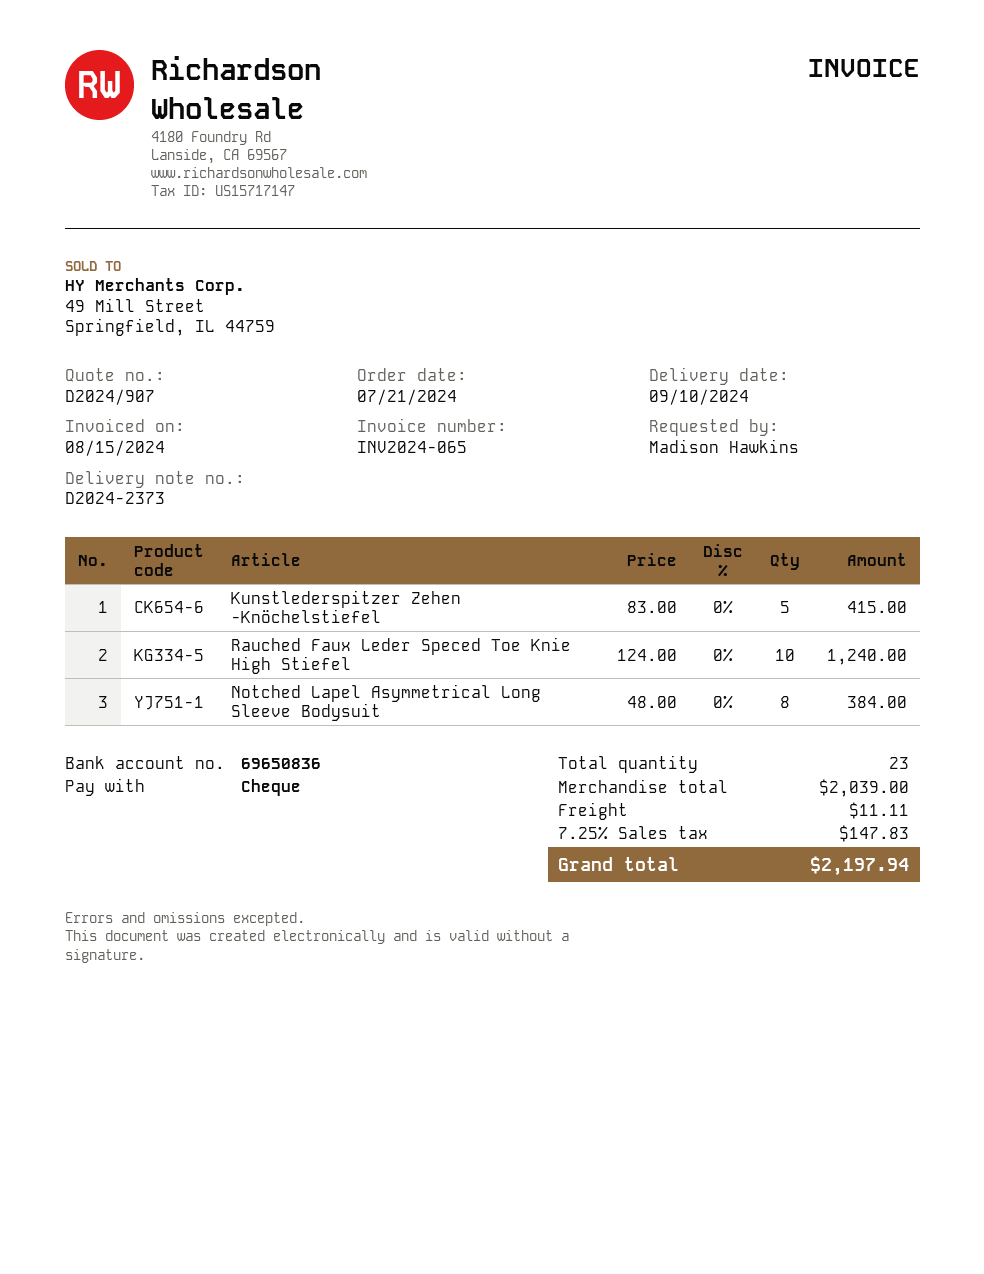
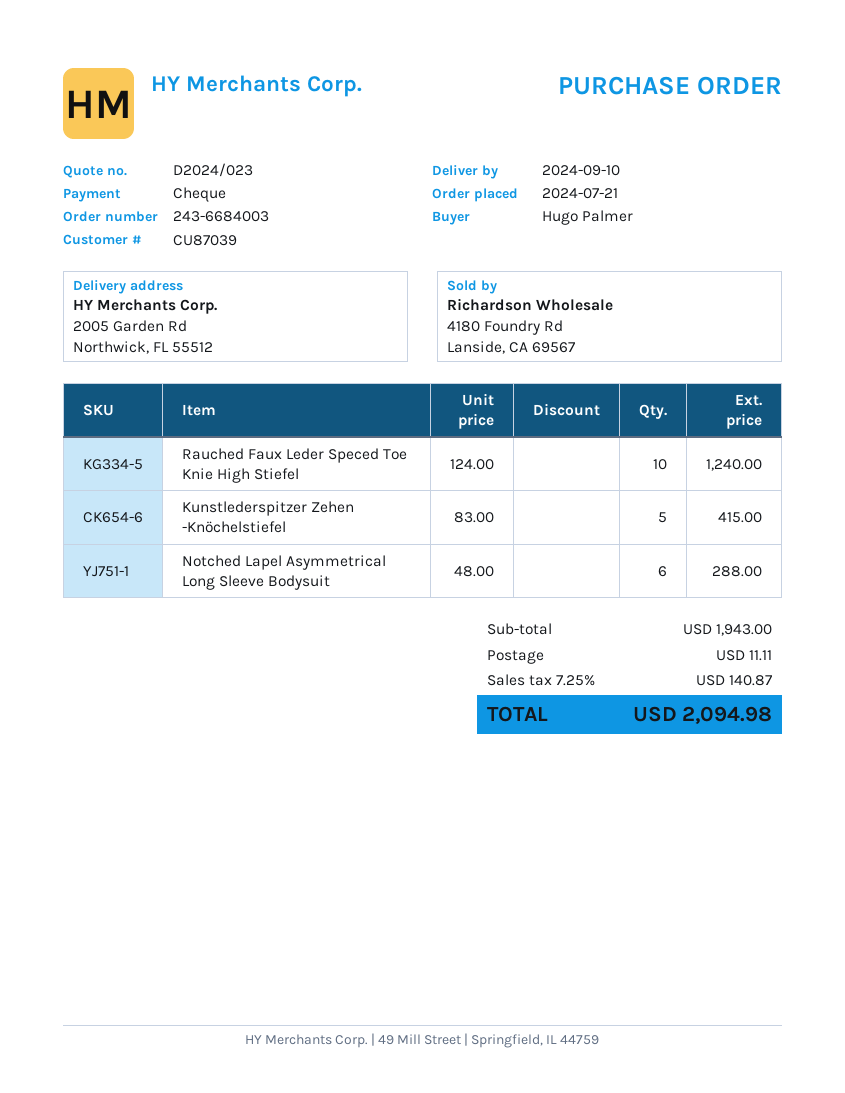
quote number: D2024/907 -> D2024/023
ordered by: Madison Hawkins -> Hugo Palmer
Notched Lapel Asymmetrical Long Sleeve Bodysuit: 8 x 48.00 = 384.00 -> 6 x 48.00 = 288.00
subtotal: 2039.00 -> 1943.00
tax: 7.25% = 147.83 -> 7.25% = 140.87
total: 2197.94 -> 2094.98

